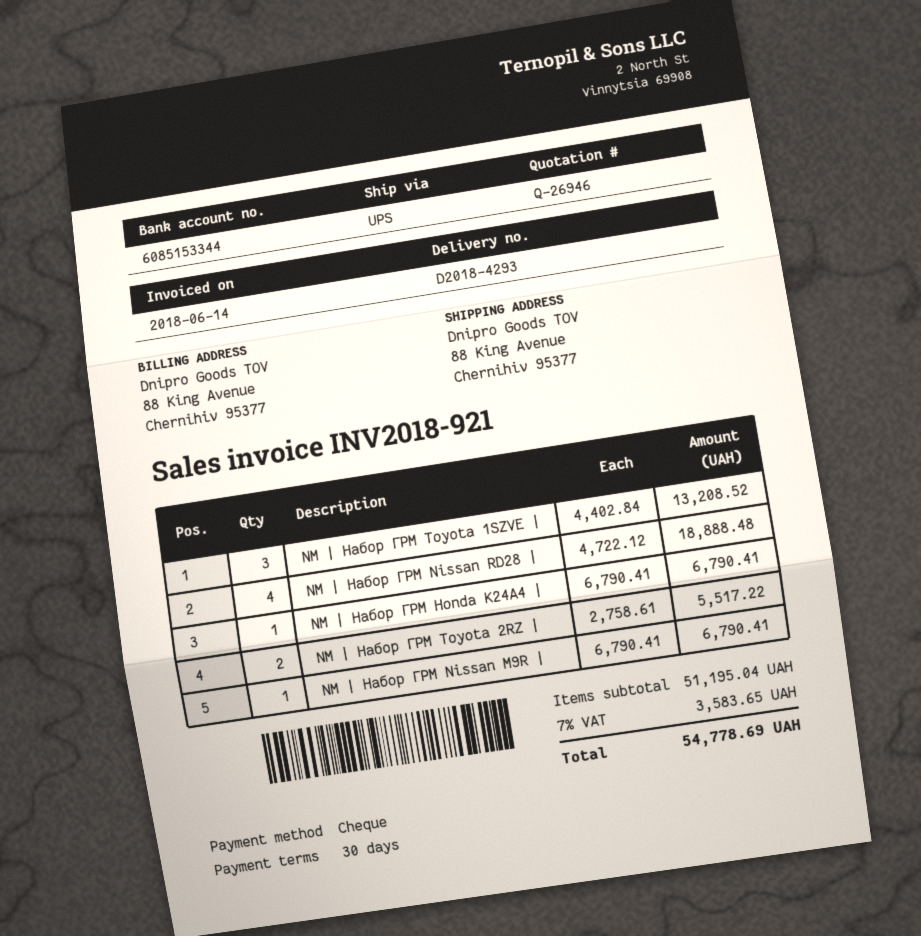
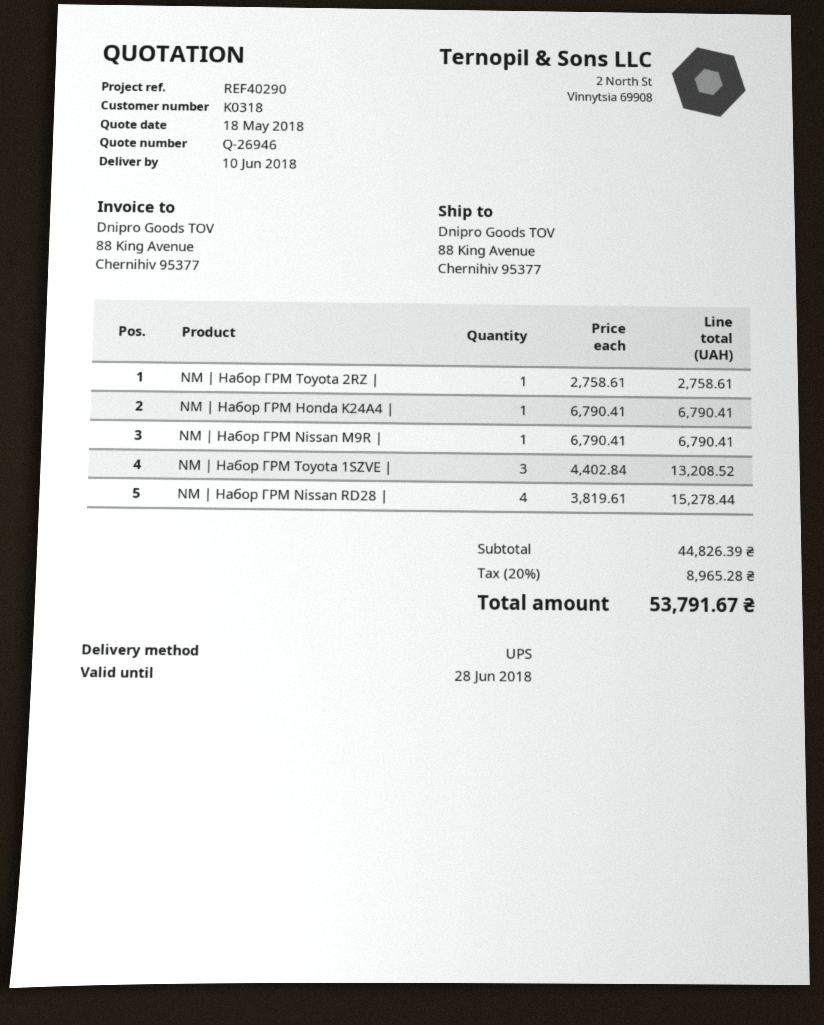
NM | Набор ГРМ Nissan RD28 |: 4 x 4722.12 = 18888.48 -> 4 x 3819.61 = 15278.44
NM | Набор ГРМ Toyota 2RZ |: 2 x 2758.61 = 5517.22 -> 1 x 2758.61 = 2758.61
subtotal: 51195.04 -> 44826.39
tax: 7% = 3583.65 -> 20% = 8965.28
total: 54778.69 -> 53791.67

